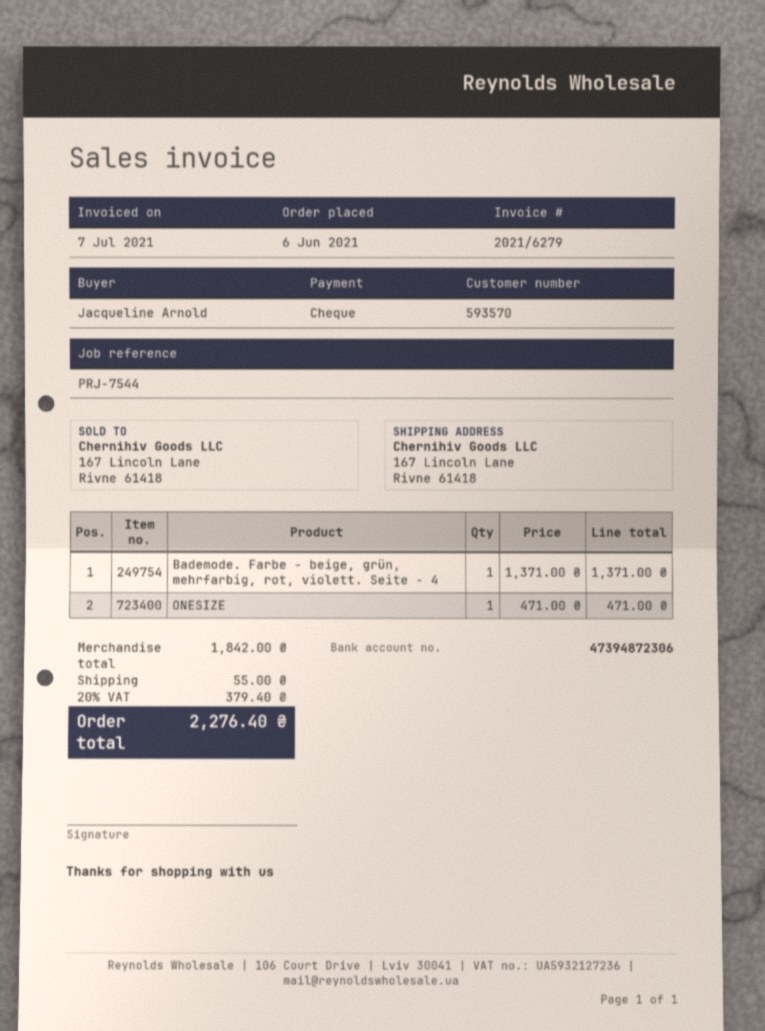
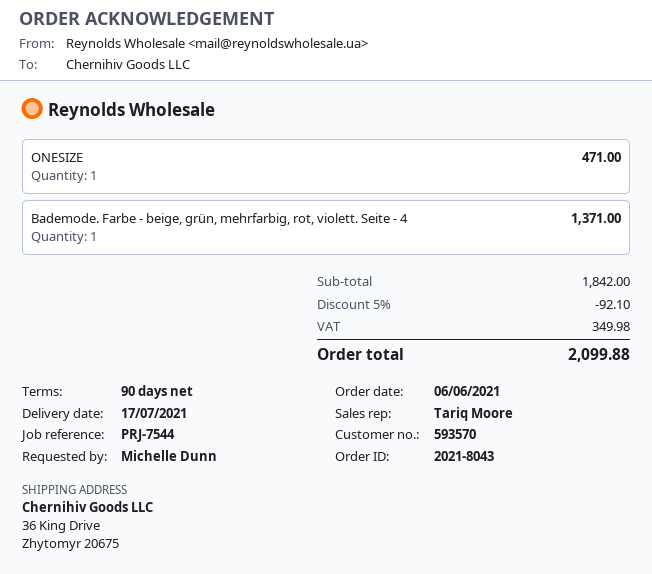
ordered by: Jacqueline Arnold -> Michelle Dunn
ship to: 167 Lincoln Lane, Rivne 61418 -> 36 King Drive, Zhytomyr 20675
discount: none -> 5% = 92.10
shipping: 55.00 -> none
tax: 379.40 -> 349.98
total: 2276.40 -> 2099.88

